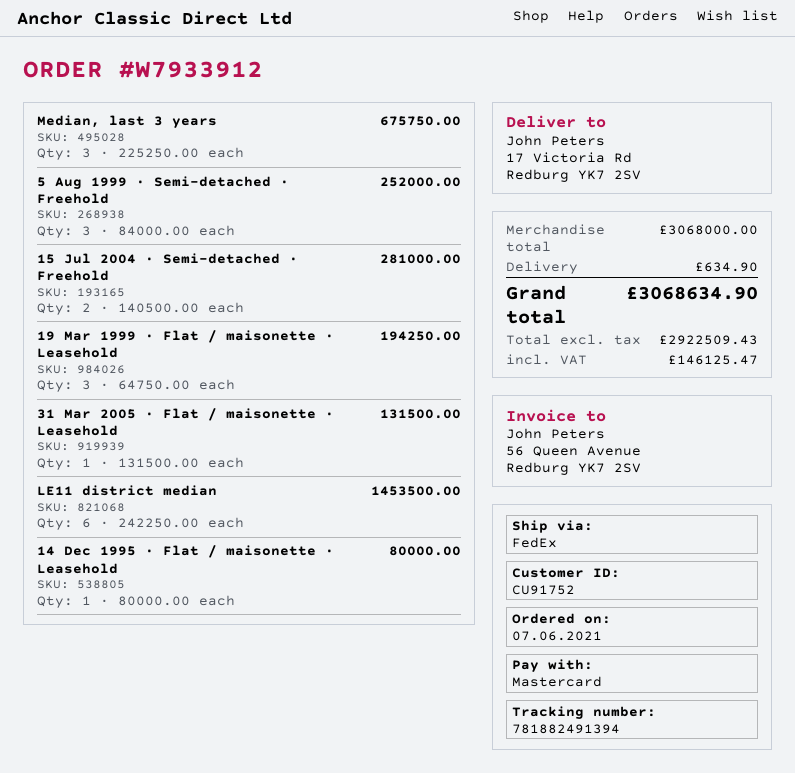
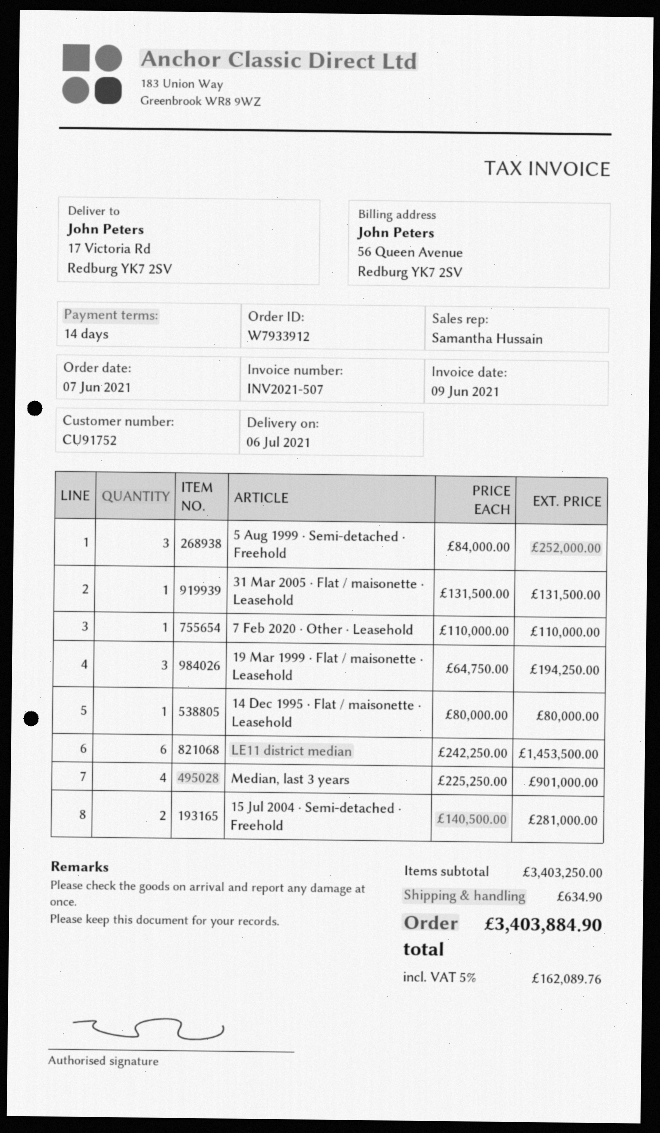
Median, last 3 years: 3 x 225250.00 = 675750.00 -> 4 x 225250.00 = 901000.00
7 Feb 2020 · Other · Leasehold: none -> 1 x 110000.00 = 110000.00
subtotal: 3068000.00 -> 3403250.00
tax: 146125.47 -> 162089.76
total: 3068634.90 -> 3403884.90

